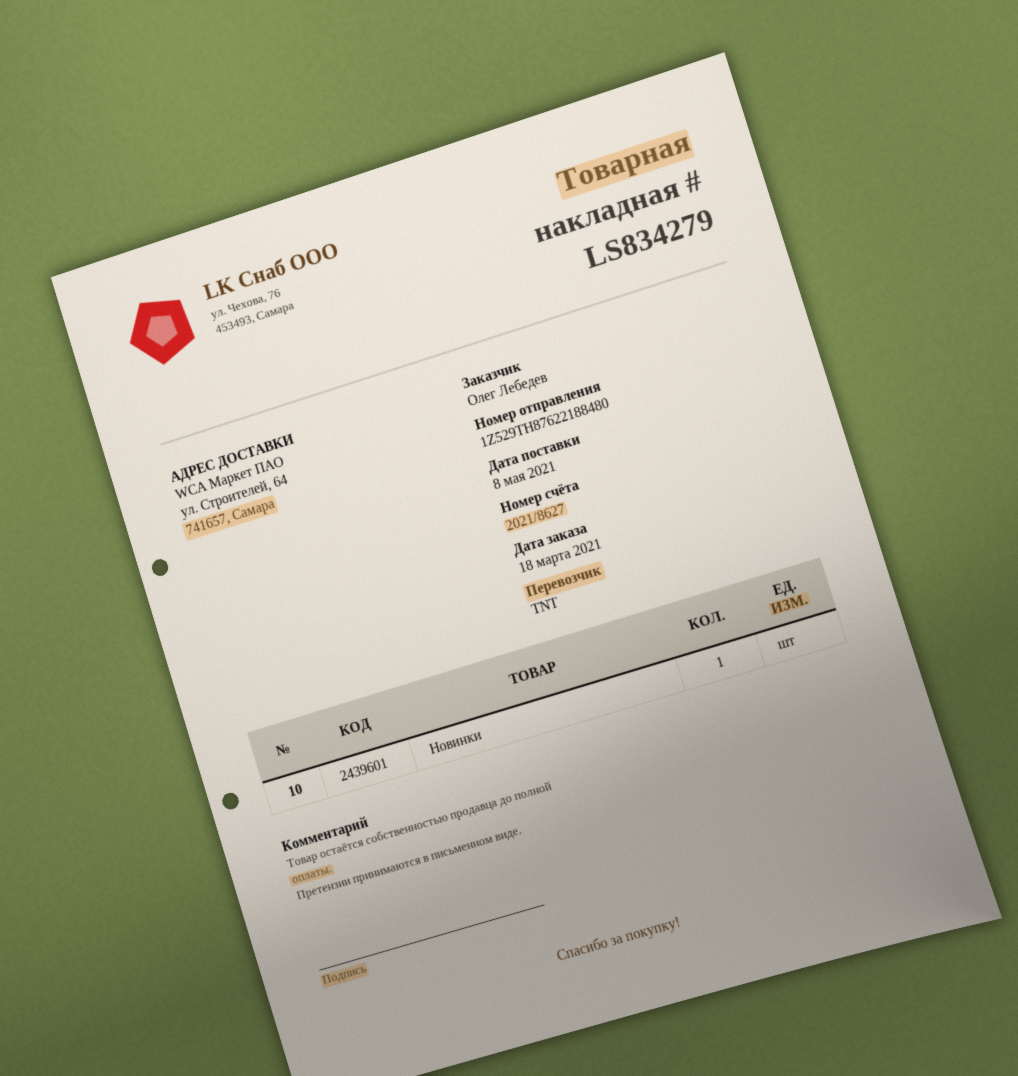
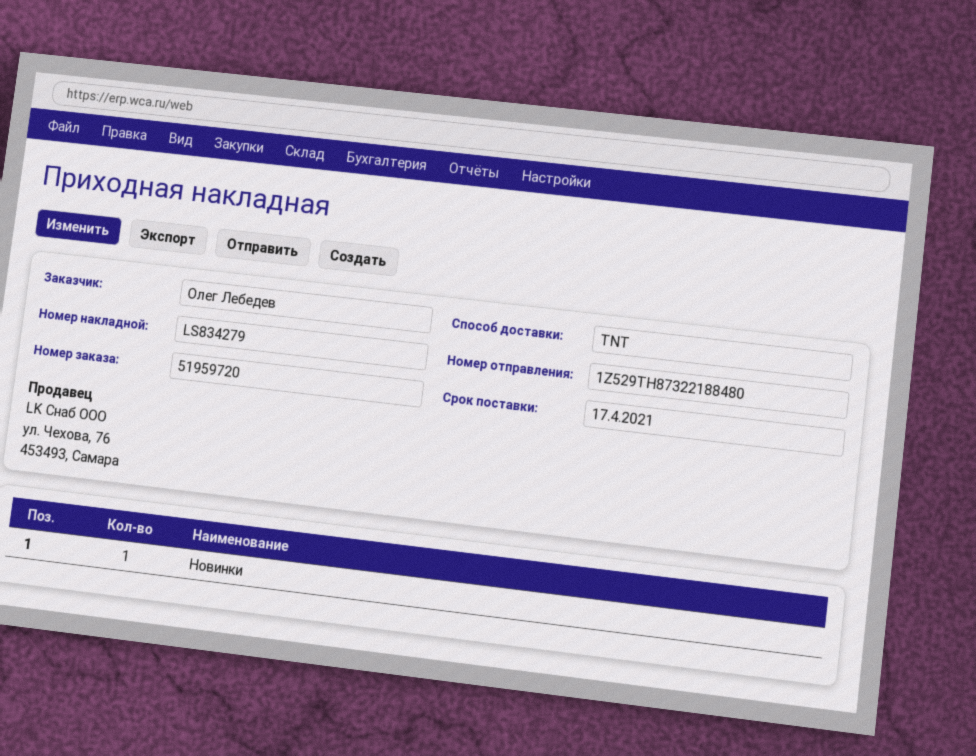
delivery date: 2021-05-08 -> 2021-04-17
tracking number: 1Z529TH87622188480 -> 1Z529TH87322188480

